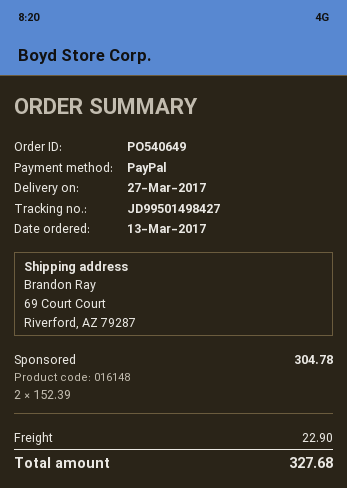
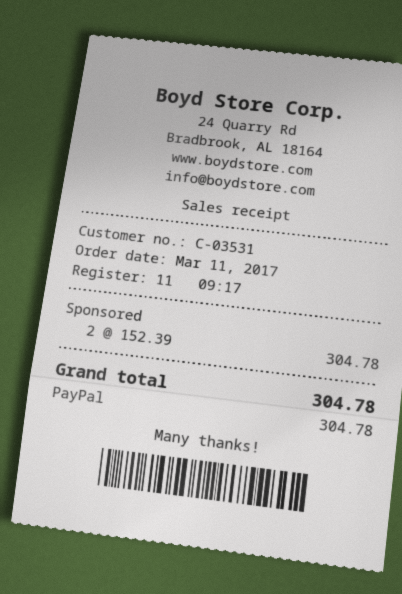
order date: 2017-03-13 -> 2017-03-11
shipping: 22.90 -> none
total: 327.68 -> 304.78

